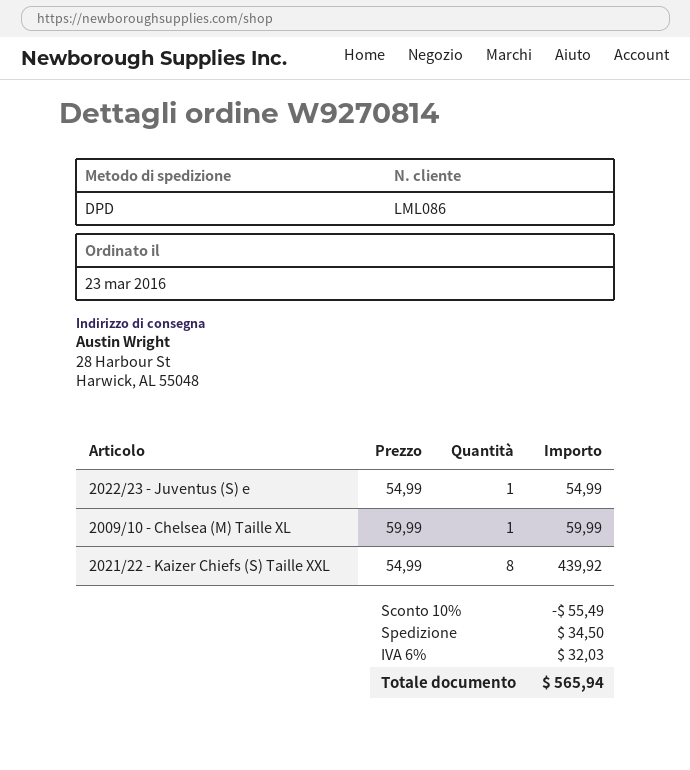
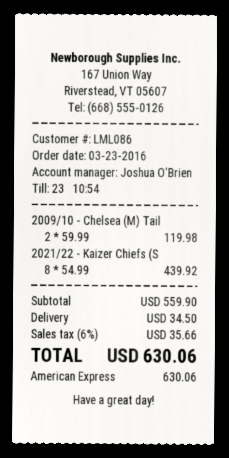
2022/23 - Juventus (S) e: 1 x 54.99 = 54.99 -> none
2009/10 - Chelsea (M) Taille XL: 1 x 59.99 = 59.99 -> 2 x 59.99 = 119.98
discount: 10% = 55.49 -> none
tax: 6% = 32.03 -> 6% = 35.66
total: 565.94 -> 630.06

